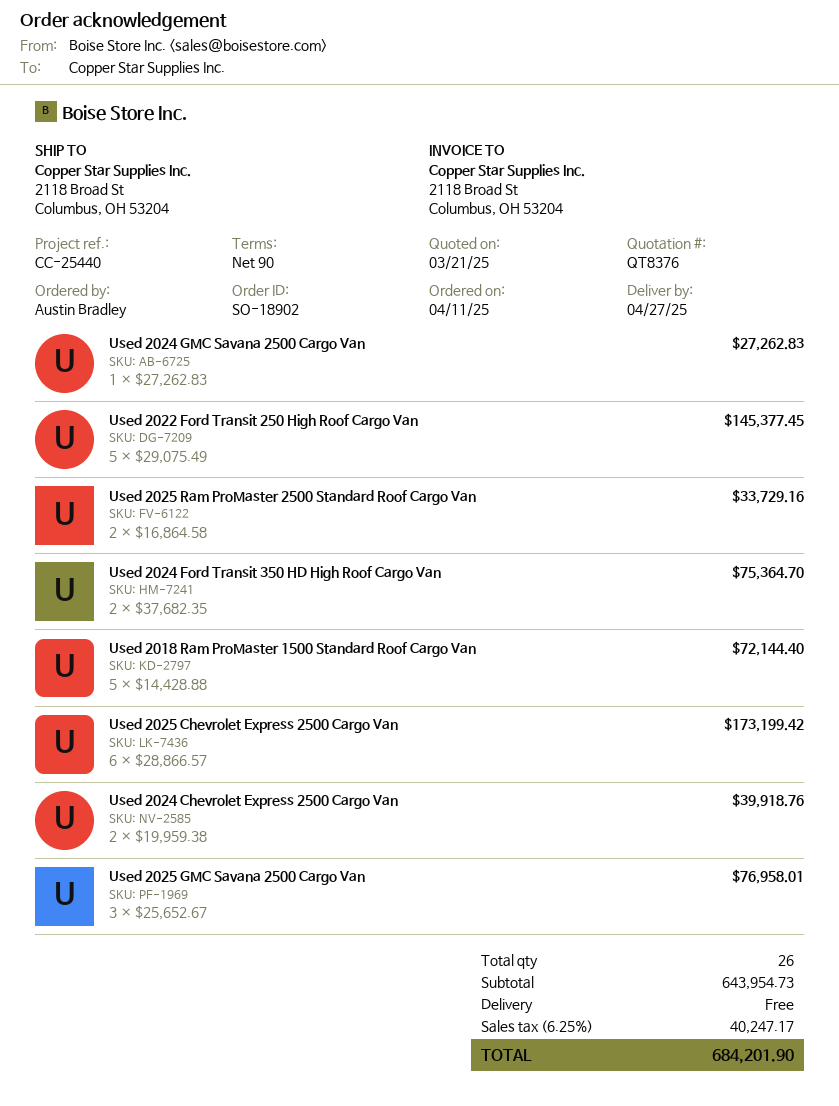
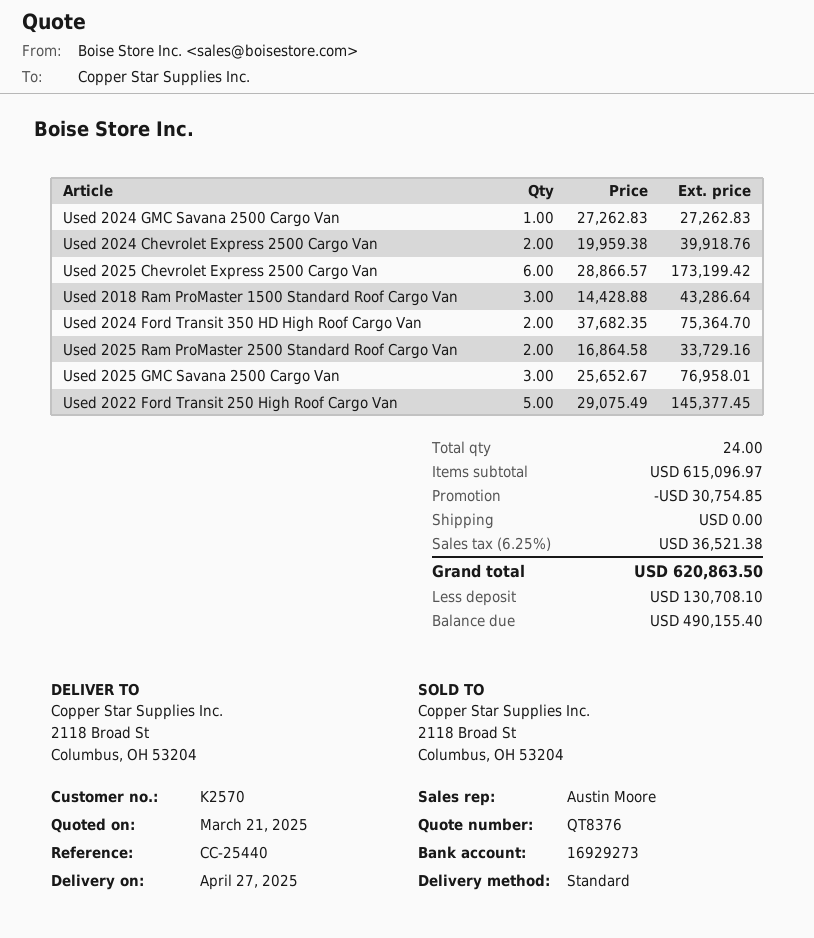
Used 2018 Ram ProMaster 1500 Standard Roof Cargo Van: 5 x 14428.88 = 72144.40 -> 3 x 14428.88 = 43286.64
total quantity: 26 -> 24
subtotal: 643954.73 -> 615096.97
discount: none -> 30754.85
tax: 6.25% = 40247.17 -> 6.25% = 36521.38
total: 684201.90 -> 620863.50

